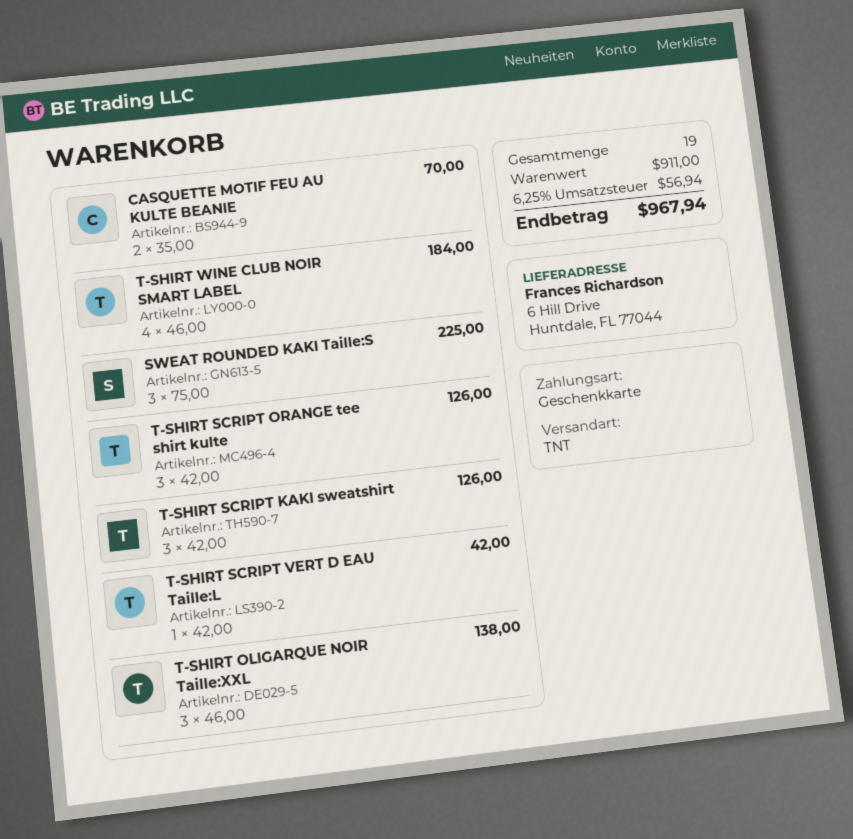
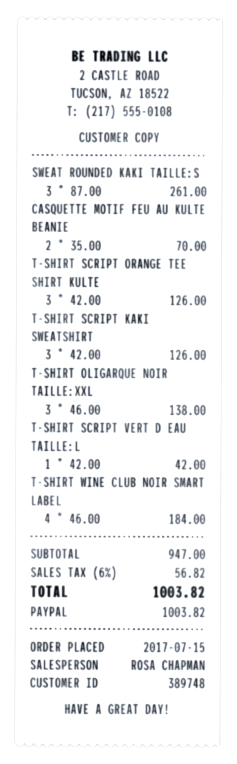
payment method: gift card -> PayPal
SWEAT ROUNDED KAKI Taille:S: 3 x 75.00 = 225.00 -> 3 x 87.00 = 261.00
subtotal: 911.00 -> 947.00
tax: 6.25% = 56.94 -> 6% = 56.82
total: 967.94 -> 1003.82

